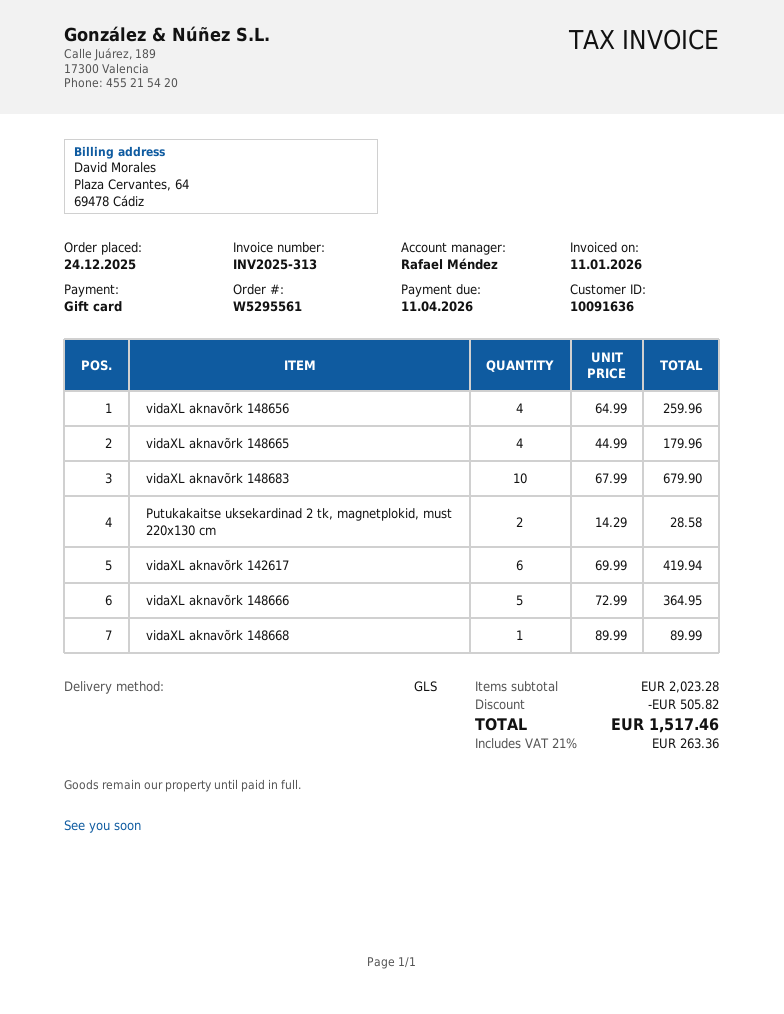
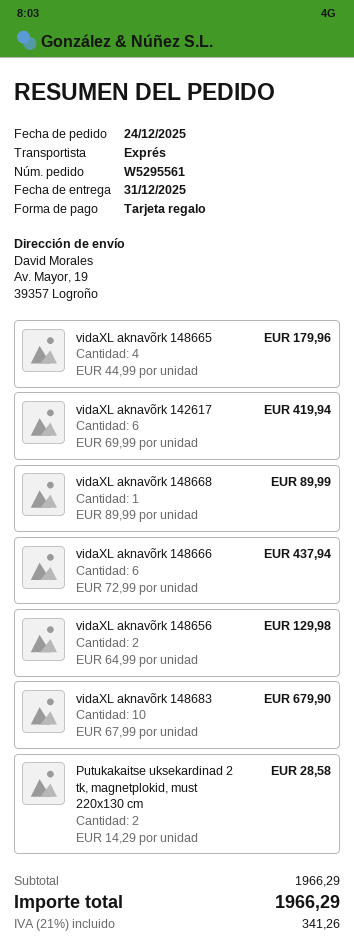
shipping method: GLS -> express
vidaXL aknavõrk 148656: 4 x 64.99 = 259.96 -> 2 x 64.99 = 129.98
vidaXL aknavõrk 148666: 5 x 72.99 = 364.95 -> 6 x 72.99 = 437.94
subtotal: 2023.28 -> 1966.29
discount: 505.82 -> none
tax: 21% = 263.36 -> 21% = 341.26
total: 1517.46 -> 1966.29

